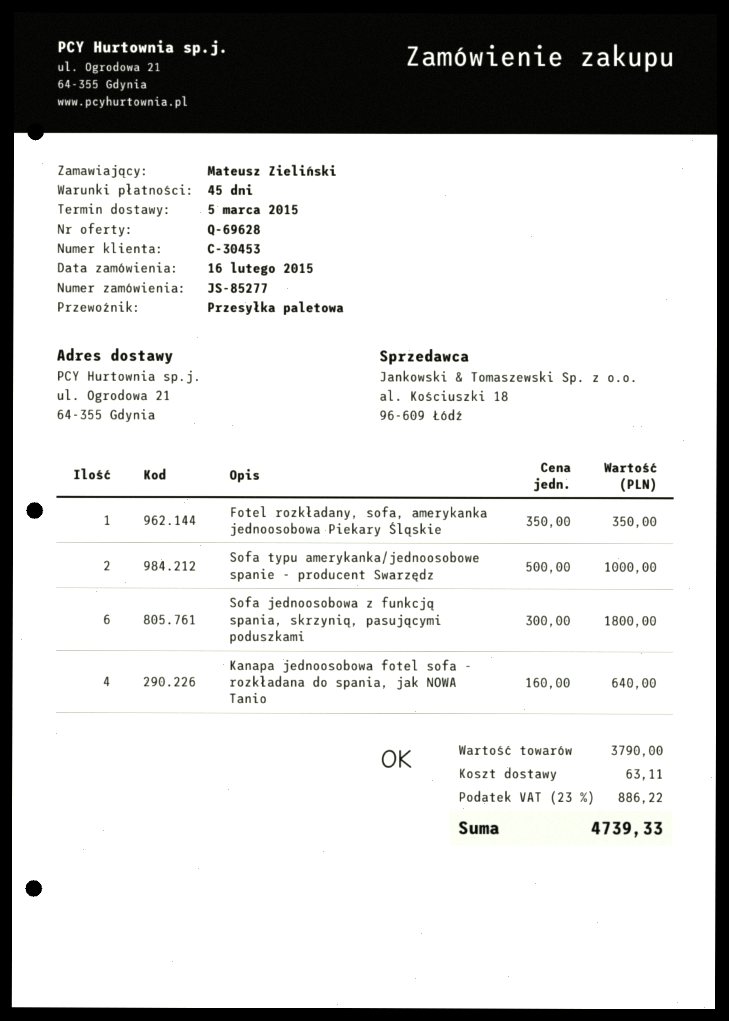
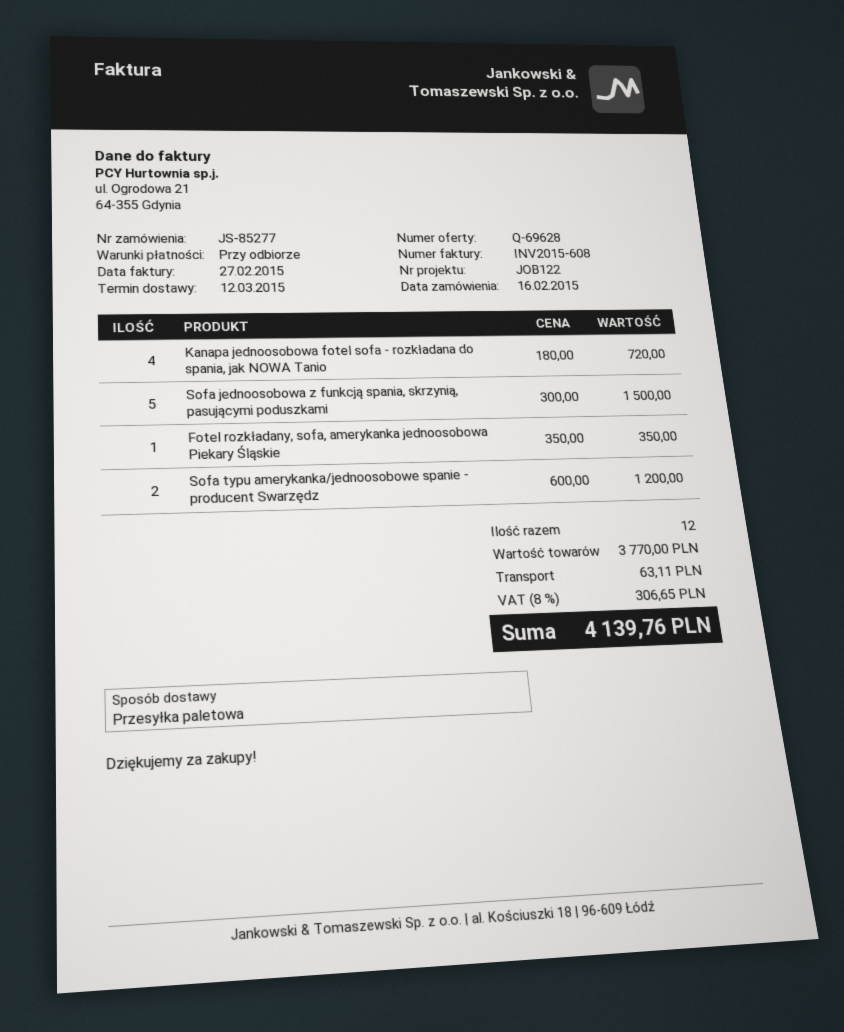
delivery date: 2015-03-05 -> 2015-03-12
payment terms: 45 days -> on receipt
Sofa typu amerykanka/jednoosobowe spanie - producent Swarzędz: 2 x 500.00 = 1000.00 -> 2 x 600.00 = 1200.00
Sofa jednoosobowa z funkcją spania, skrzynią, pasującymi poduszkami: 6 x 300.00 = 1800.00 -> 5 x 300.00 = 1500.00
Kanapa jednoosobowa fotel sofa - rozkładana do spania, jak NOWA Tanio: 4 x 160.00 = 640.00 -> 4 x 180.00 = 720.00
subtotal: 3790.00 -> 3770.00
tax: 23% = 886.22 -> 8% = 306.65
total: 4739.33 -> 4139.76

